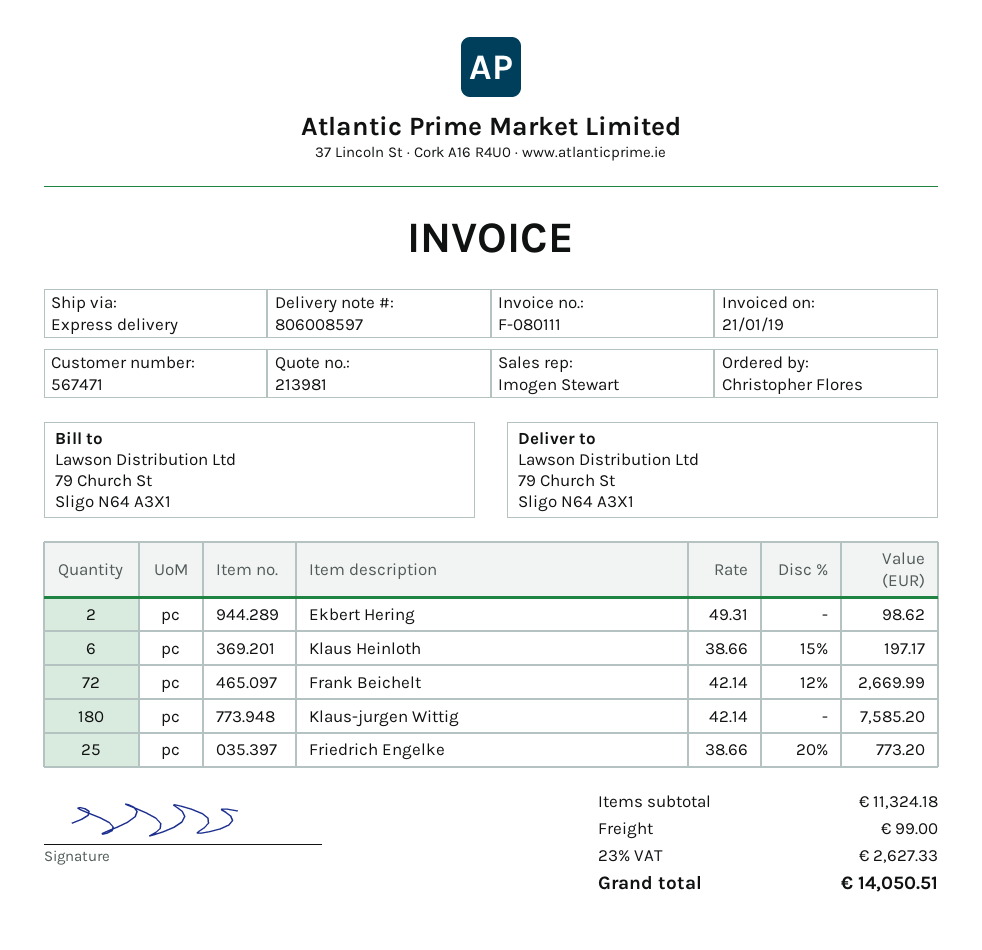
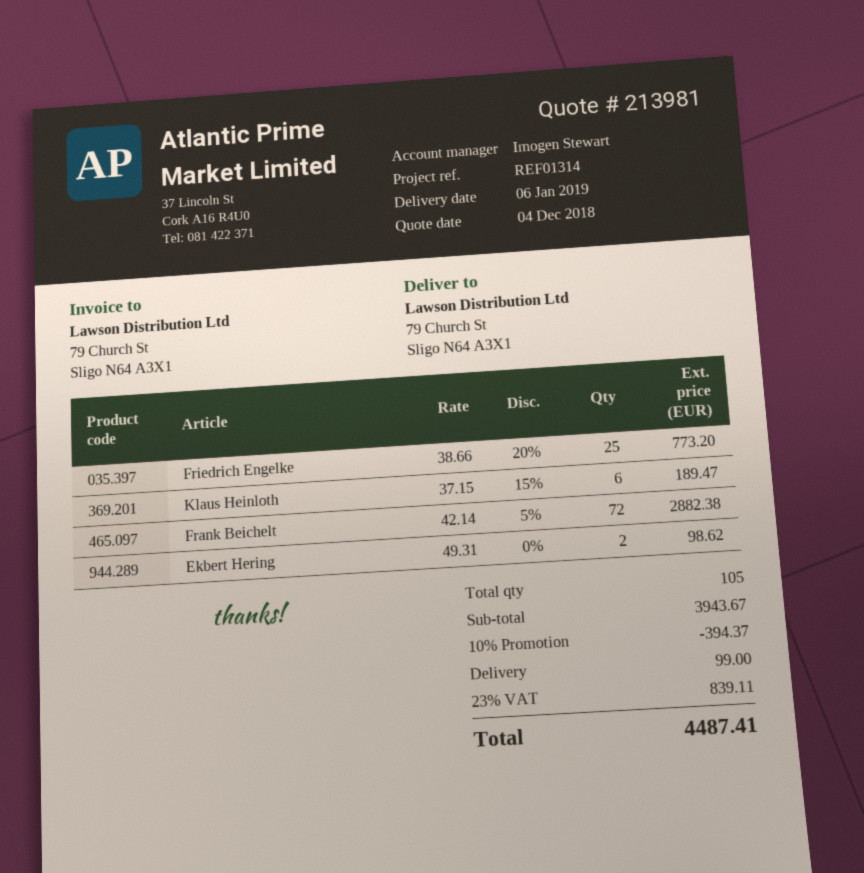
Klaus Heinloth: 6 x 38.66 - 15% = 197.17 -> 6 x 37.15 - 15% = 189.47
Frank Beichelt: 72 x 42.14 - 12% = 2669.99 -> 72 x 42.14 - 5% = 2882.38
Klaus-jurgen Wittig: 180 x 42.14 = 7585.20 -> none
subtotal: 11324.18 -> 3943.67
discount: none -> 10% = 394.37
tax: 23% = 2627.33 -> 23% = 839.11
total: 14050.51 -> 4487.41

